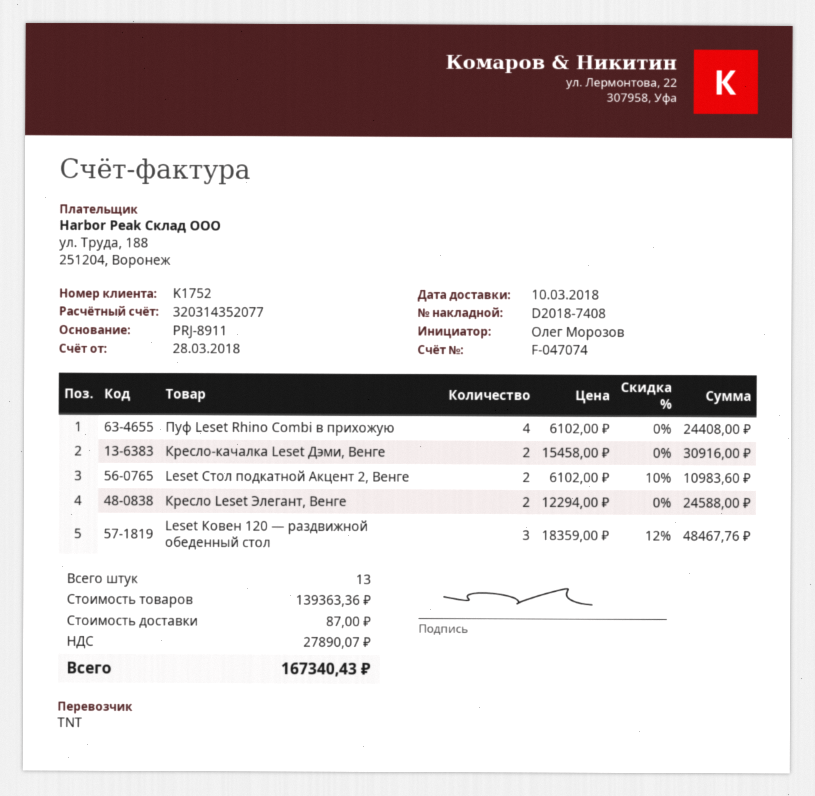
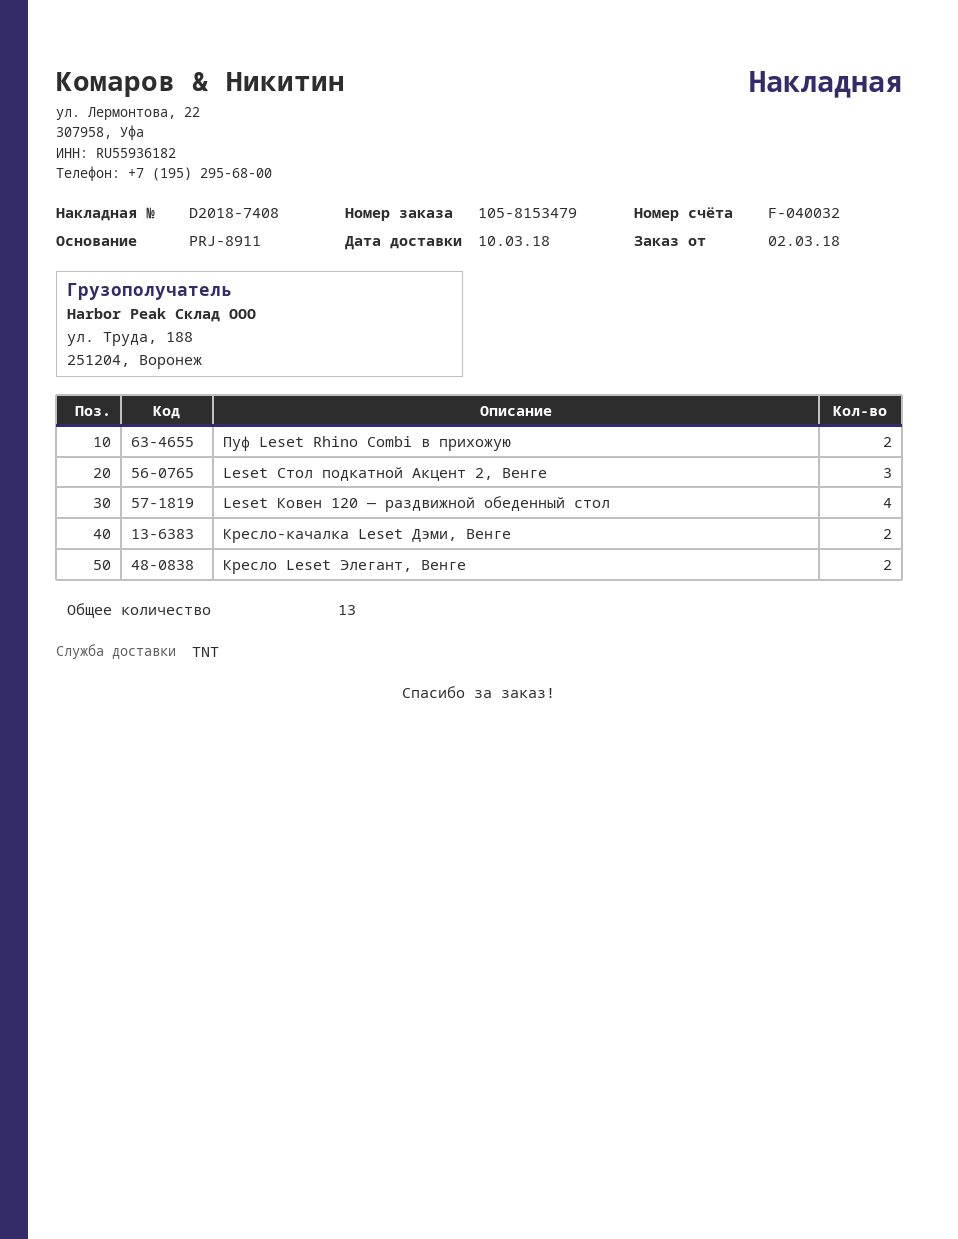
invoice number: F-047074 -> F-040032
Пуф Leset Rhino Combi в прихожую: 4 -> 2
Leset Стол подкатной Акцент 2, Венге: 2 -> 3
Leset Ковен 120 — раздвижной обеденный стол: 3 -> 4

